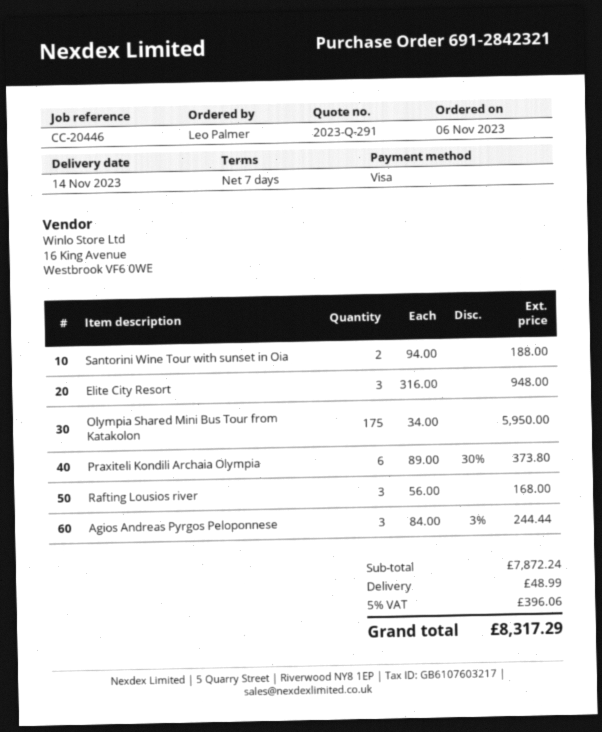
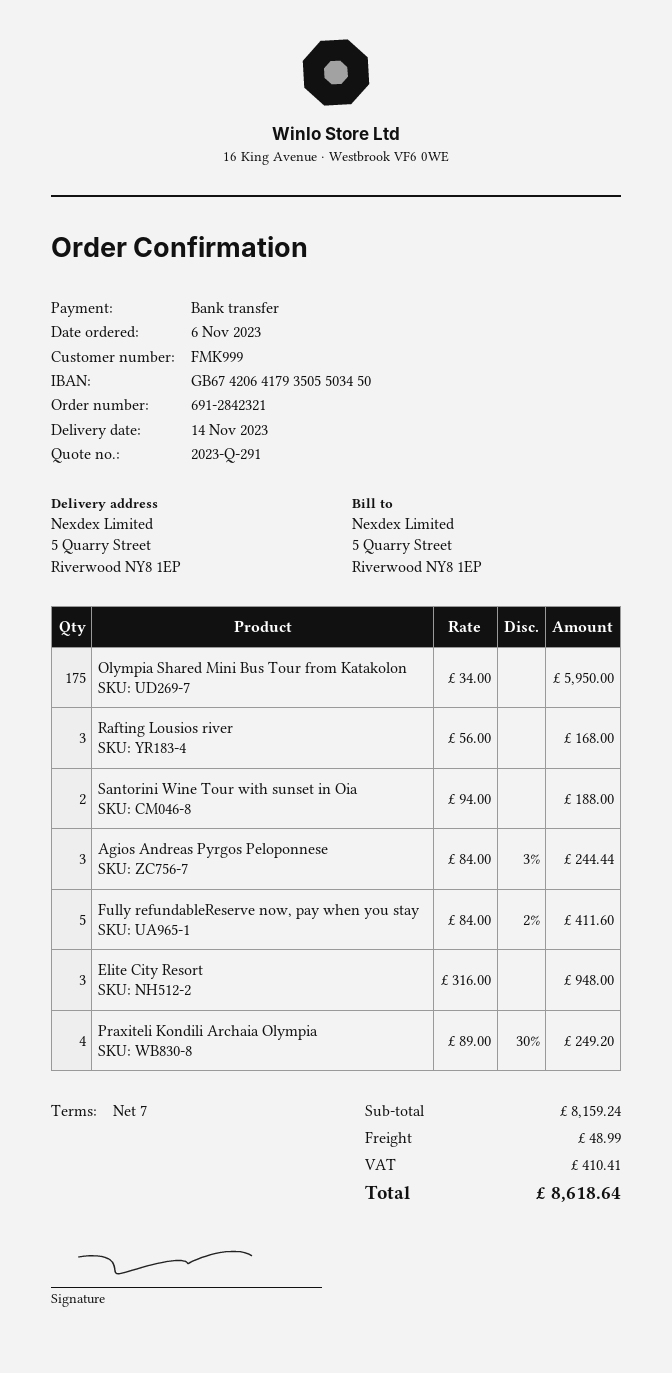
payment method: Visa -> bank transfer
Praxiteli Kondili Archaia Olympia: 6 x 89.00 - 30% = 373.80 -> 4 x 89.00 - 30% = 249.20
Fully refundableReserve now, pay when you stay: none -> 5 x 84.00 - 2% = 411.60
subtotal: 7872.24 -> 8159.24
tax: 396.06 -> 410.41
total: 8317.29 -> 8618.64

